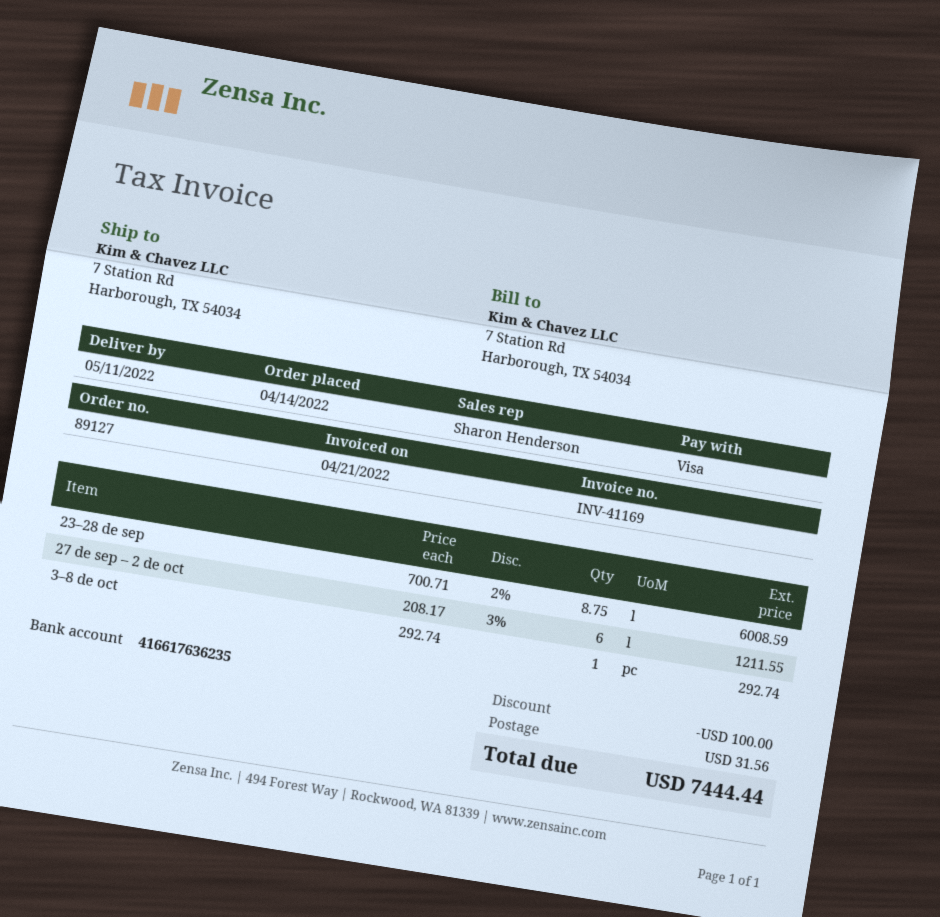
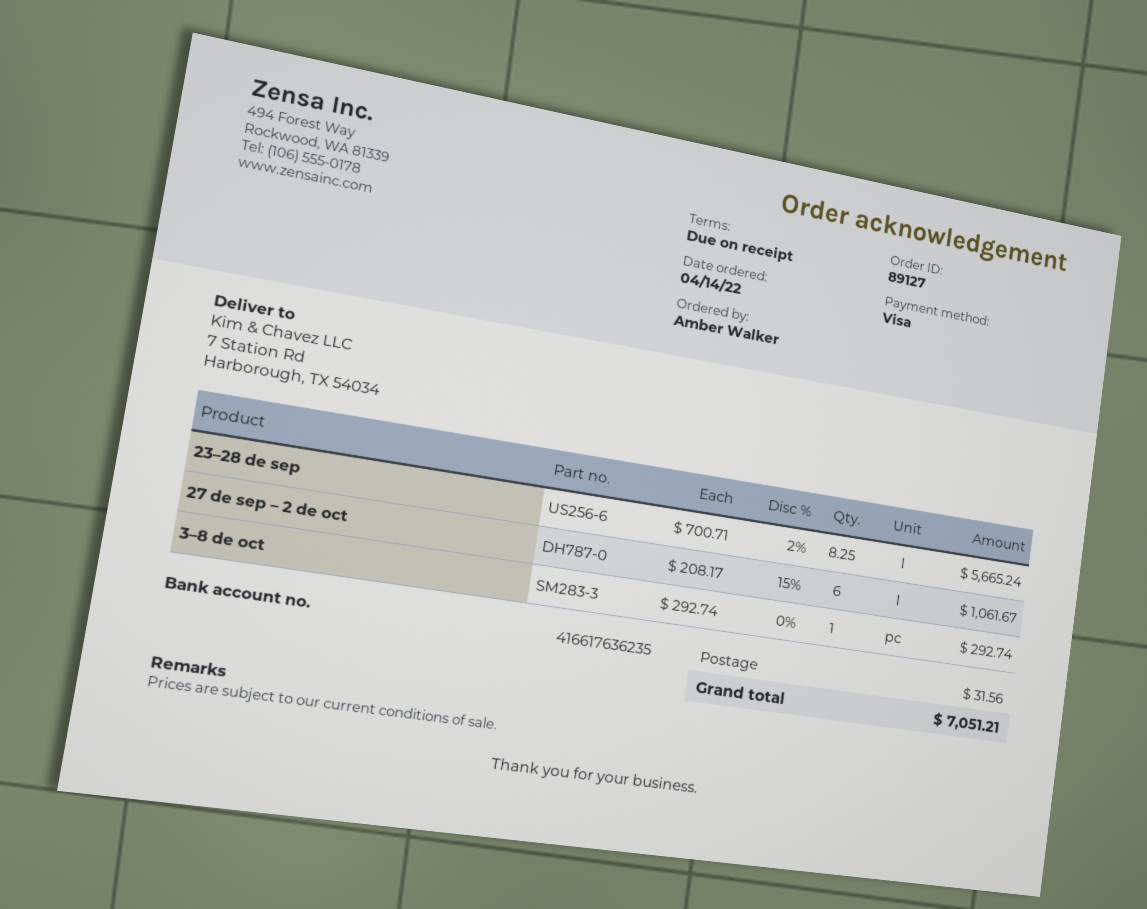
23–28 de sep: 8.75 x 700.71 - 2% = 6008.59 -> 8.25 x 700.71 - 2% = 5665.24
27 de sep – 2 de oct: 6 x 208.17 - 3% = 1211.55 -> 6 x 208.17 - 15% = 1061.67
discount: 100.00 -> none
total: 7444.44 -> 7051.21

